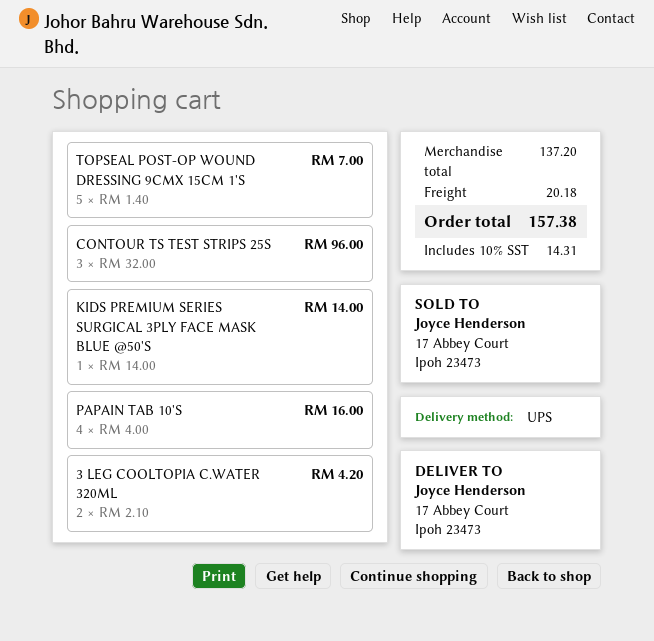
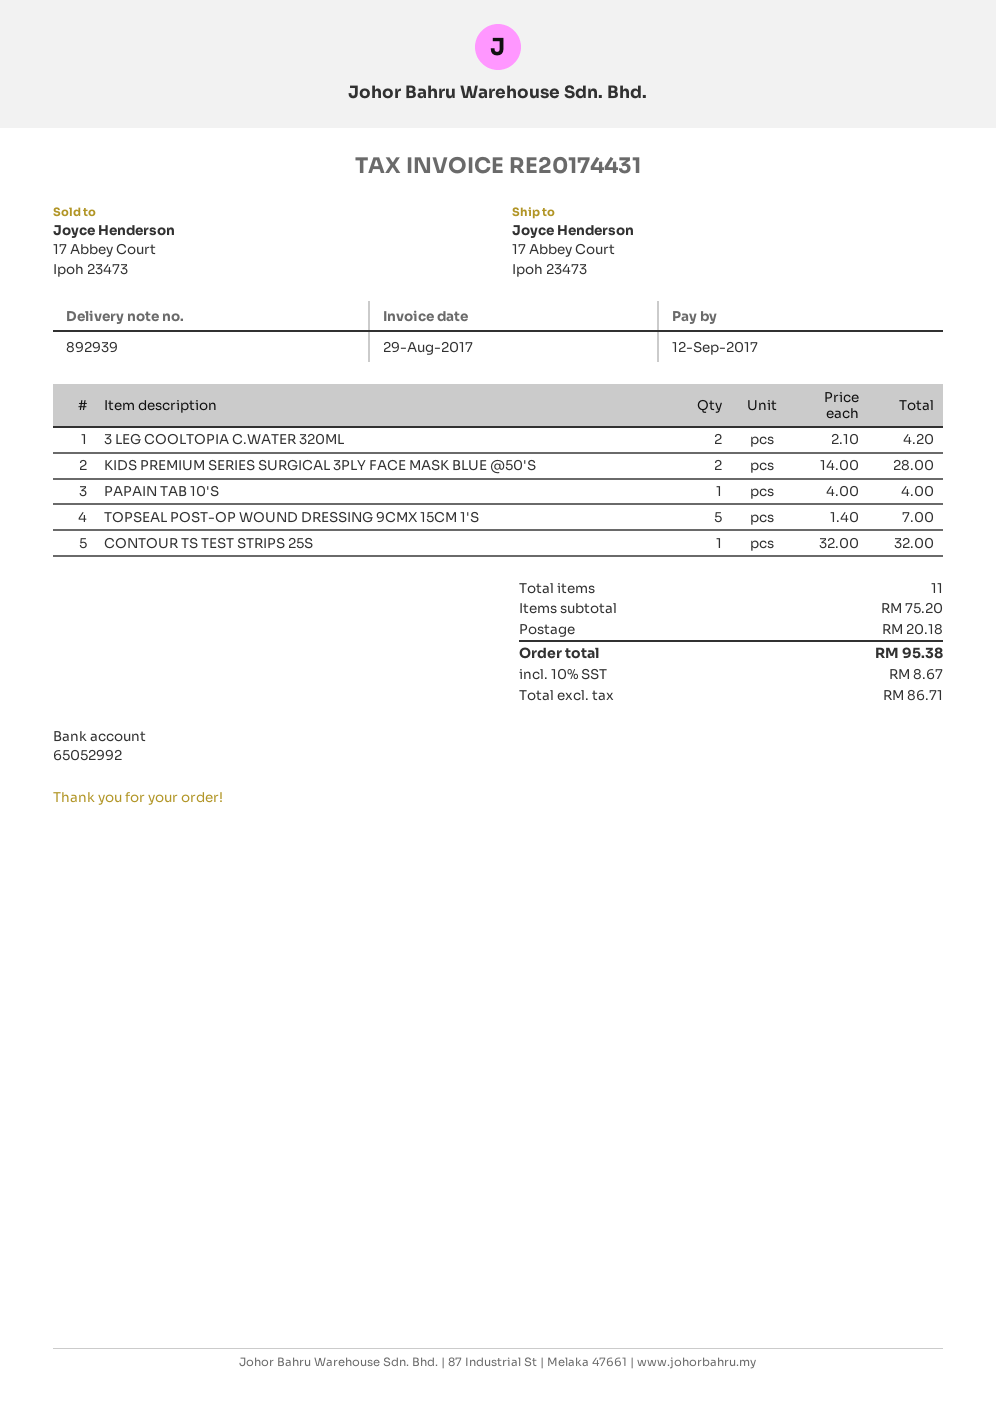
CONTOUR TS TEST STRIPS 25S: 3 x 32.00 = 96.00 -> 1 x 32.00 = 32.00
KIDS PREMIUM SERIES SURGICAL 3PLY FACE MASK BLUE @50'S: 1 x 14.00 = 14.00 -> 2 x 14.00 = 28.00
PAPAIN TAB 10'S: 4 x 4.00 = 16.00 -> 1 x 4.00 = 4.00
subtotal: 137.20 -> 75.20
tax: 10% = 14.31 -> 10% = 8.67
total: 157.38 -> 95.38

